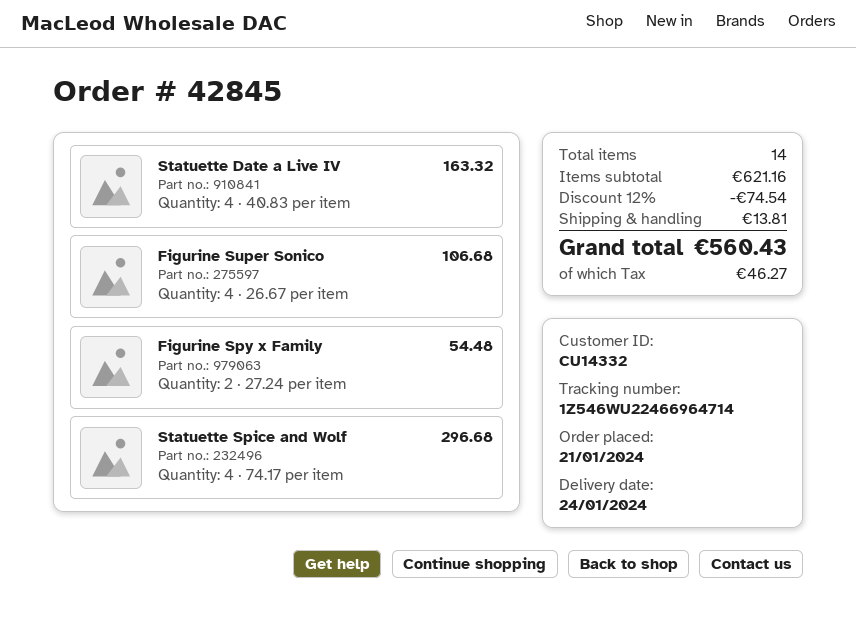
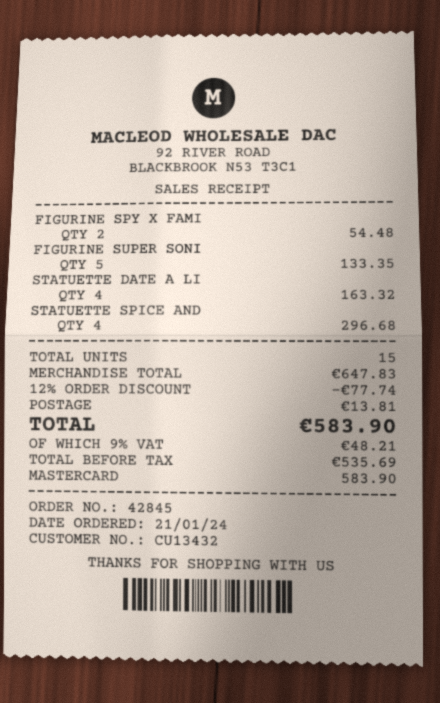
customer number: CU14332 -> CU13432
Figurine Super Sonico: 4 for 106.68 -> 5 for 133.35
total quantity: 14 -> 15
subtotal: 621.16 -> 647.83
discount: 12% = 74.54 -> 12% = 77.74
tax: 46.27 -> 48.21
total: 560.43 -> 583.90

